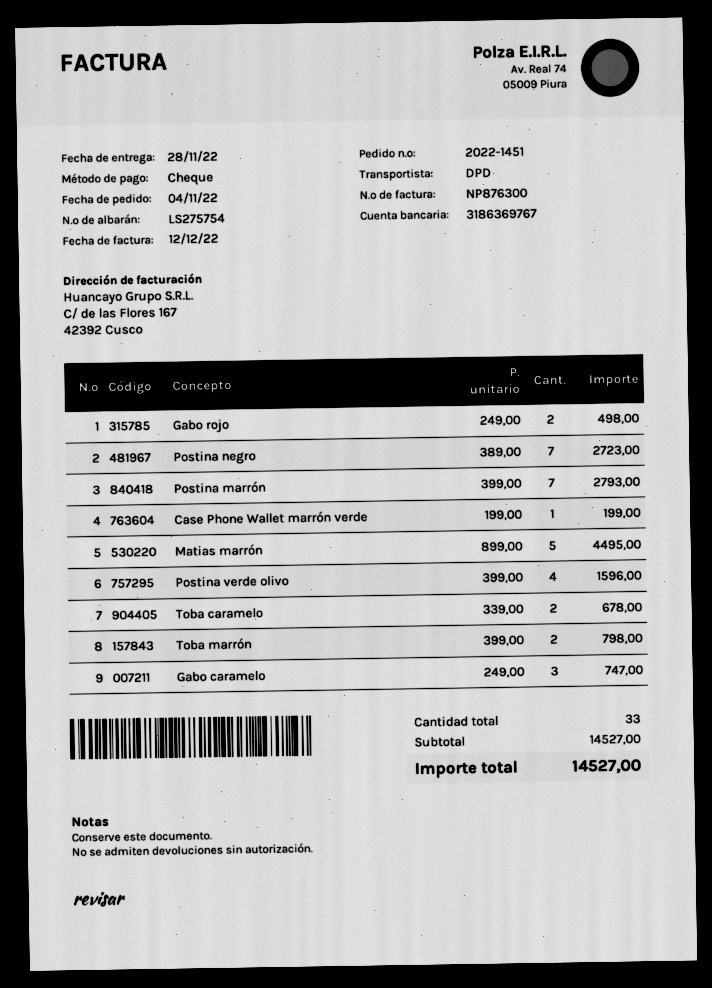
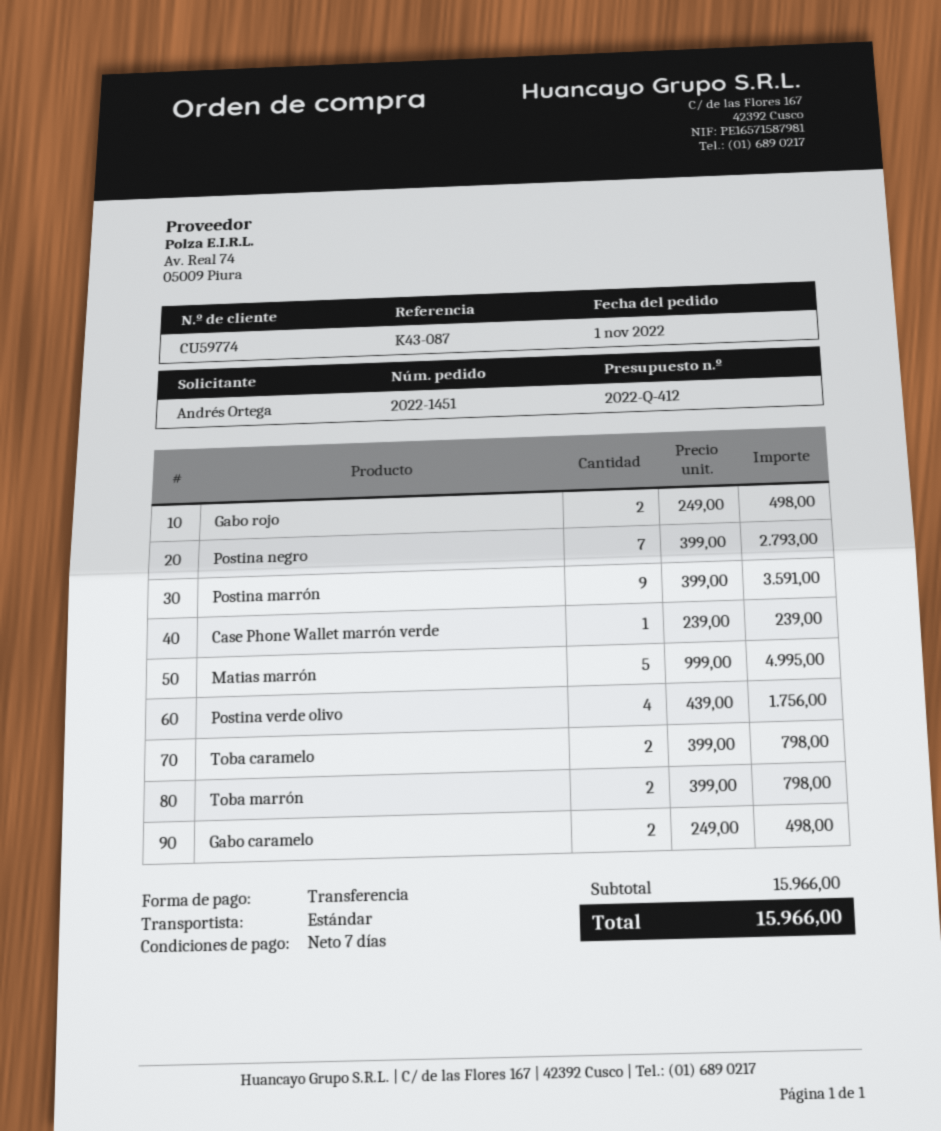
order date: 2022-11-04 -> 2022-11-01
payment method: cheque -> bank transfer
shipping method: DPD -> standard
Postina negro: 7 x 389.00 = 2723.00 -> 7 x 399.00 = 2793.00
Postina marrón: 7 x 399.00 = 2793.00 -> 9 x 399.00 = 3591.00
Case Phone Wallet marrón verde: 1 x 199.00 = 199.00 -> 1 x 239.00 = 239.00
Matias marrón: 5 x 899.00 = 4495.00 -> 5 x 999.00 = 4995.00
Postina verde olivo: 4 x 399.00 = 1596.00 -> 4 x 439.00 = 1756.00
Toba caramelo: 2 x 339.00 = 678.00 -> 2 x 399.00 = 798.00
Gabo caramelo: 3 x 249.00 = 747.00 -> 2 x 249.00 = 498.00
subtotal: 14527.00 -> 15966.00
total: 14527.00 -> 15966.00

